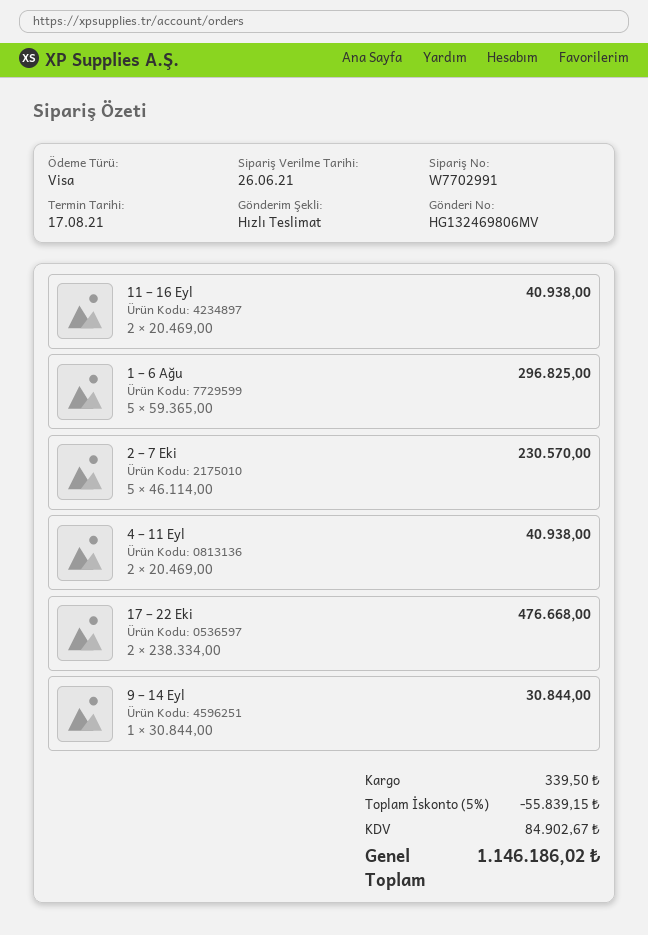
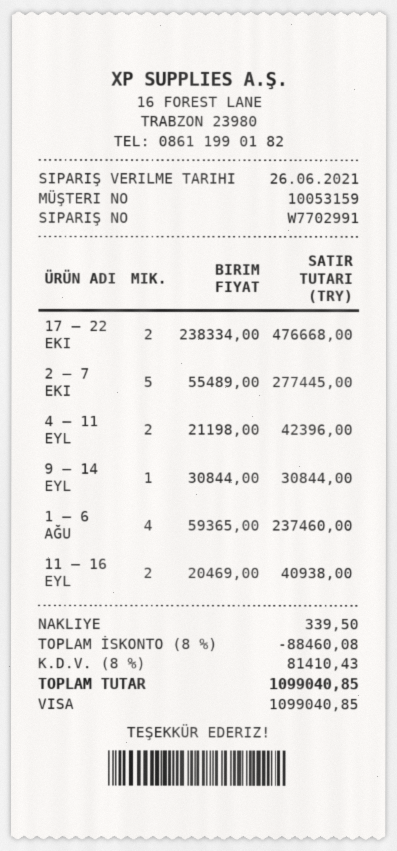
1 – 6 Ağu: 5 x 59365.00 = 296825.00 -> 4 x 59365.00 = 237460.00
2 – 7 Eki: 5 x 46114.00 = 230570.00 -> 5 x 55489.00 = 277445.00
4 – 11 Eyl: 2 x 20469.00 = 40938.00 -> 2 x 21198.00 = 42396.00
discount: 5% = 55839.15 -> 8% = 88460.08
tax: 84902.67 -> 81410.43
total: 1146186.02 -> 1099040.85

